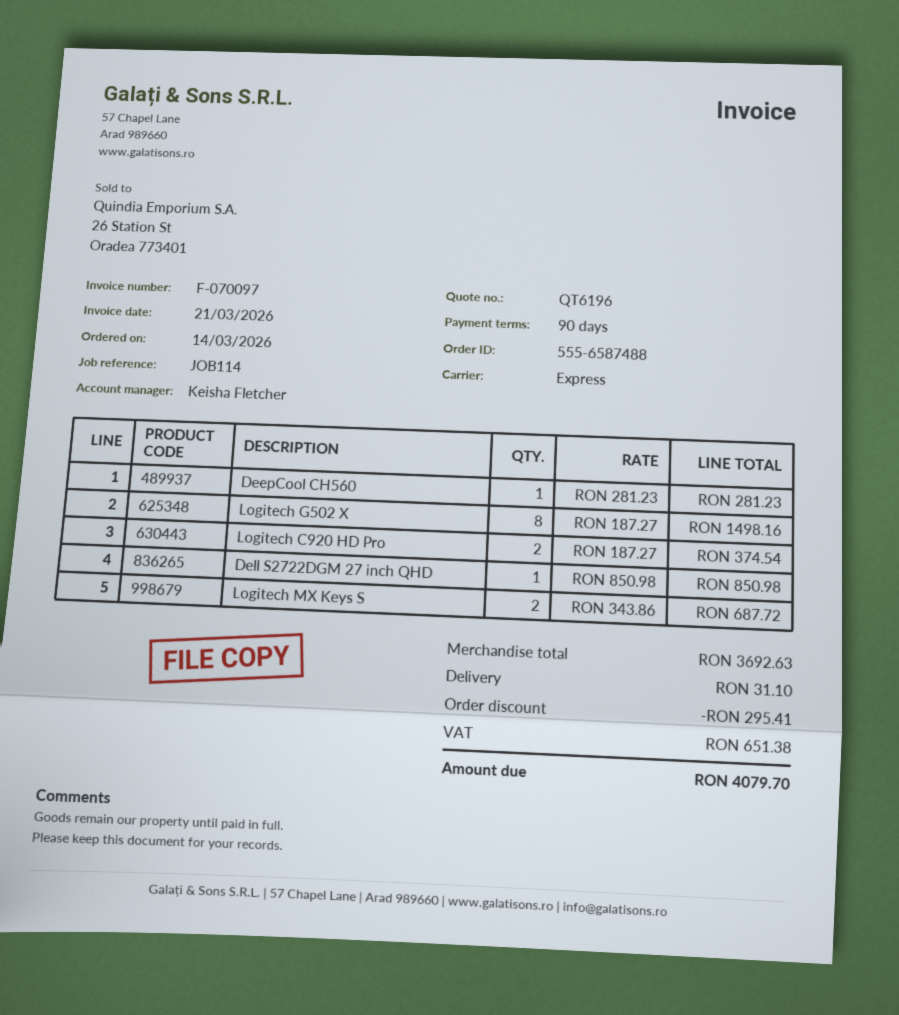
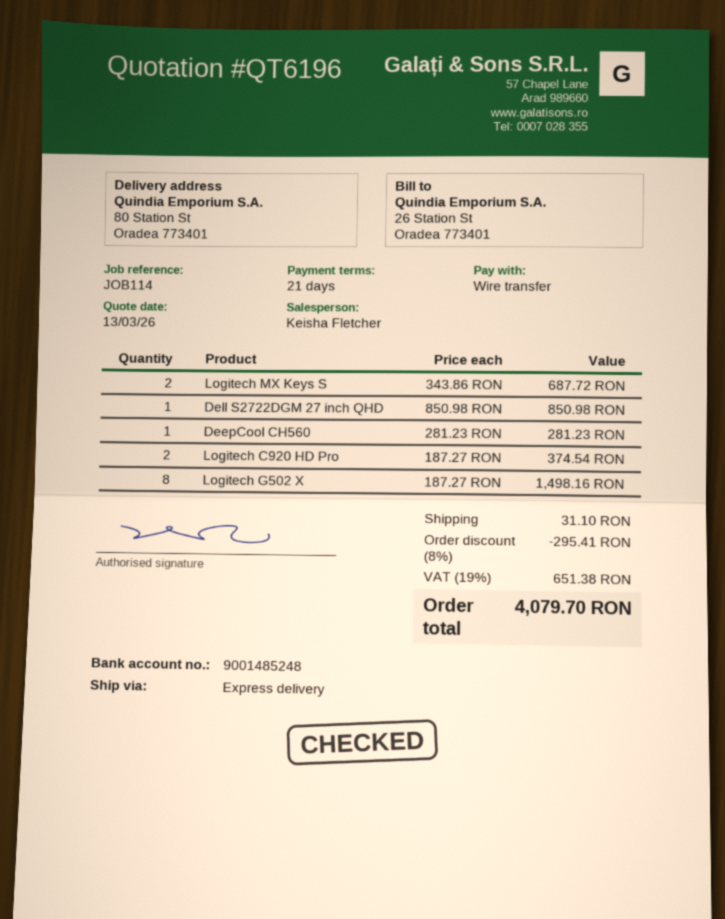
payment terms: 90 days -> 21 days

